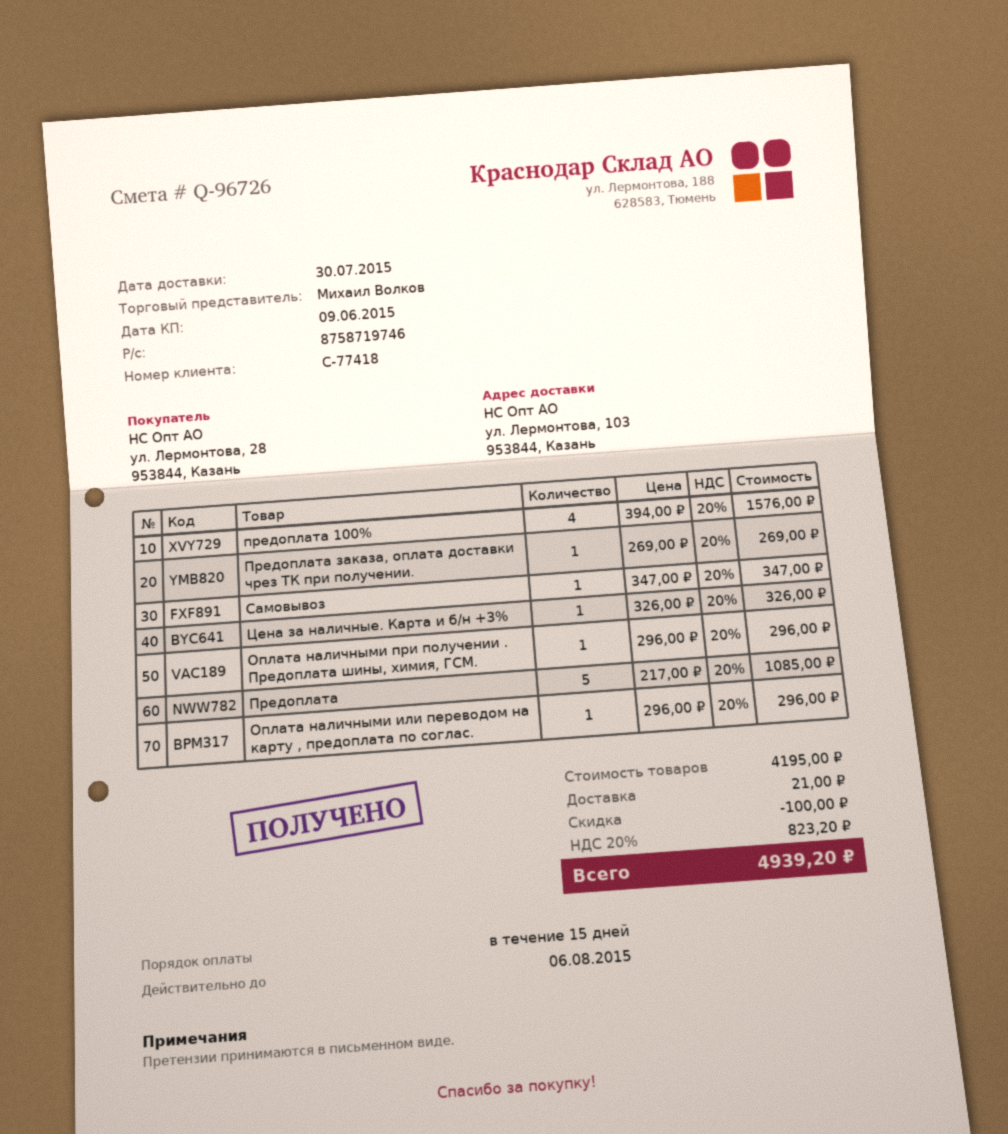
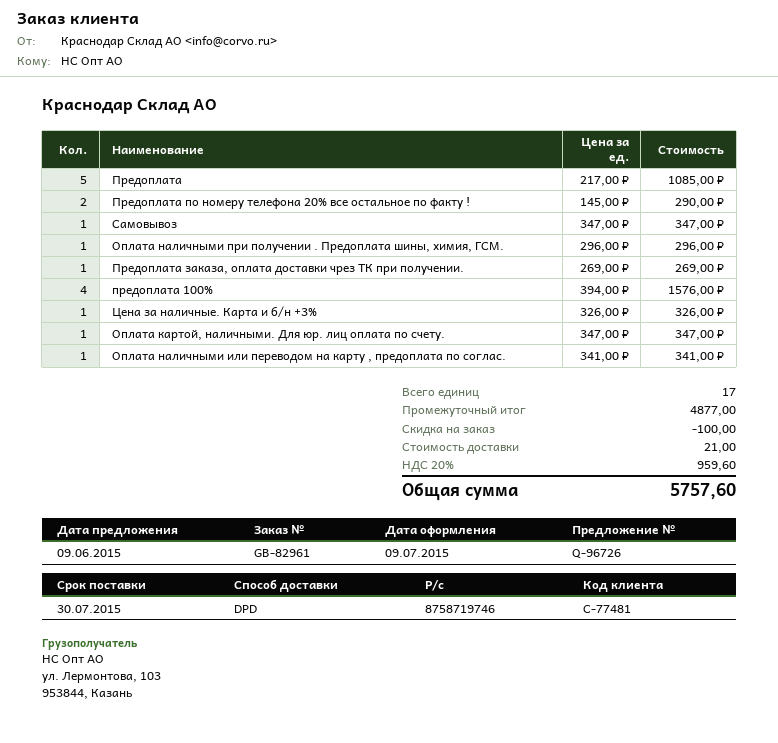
customer number: C-77418 -> C-77481
Оплата наличными или переводом на карту , предоплата по соглас.: 1 x 296.00 = 296.00 -> 1 x 341.00 = 341.00
Предоплата по номеру телефона 20% все остальное по факту !: none -> 2 x 145.00 = 290.00
Оплата картой, наличными. Для юр. лиц оплата по счету.: none -> 1 x 347.00 = 347.00
subtotal: 4195.00 -> 4877.00
tax: 20% = 823.20 -> 20% = 959.60
total: 4939.20 -> 5757.60

